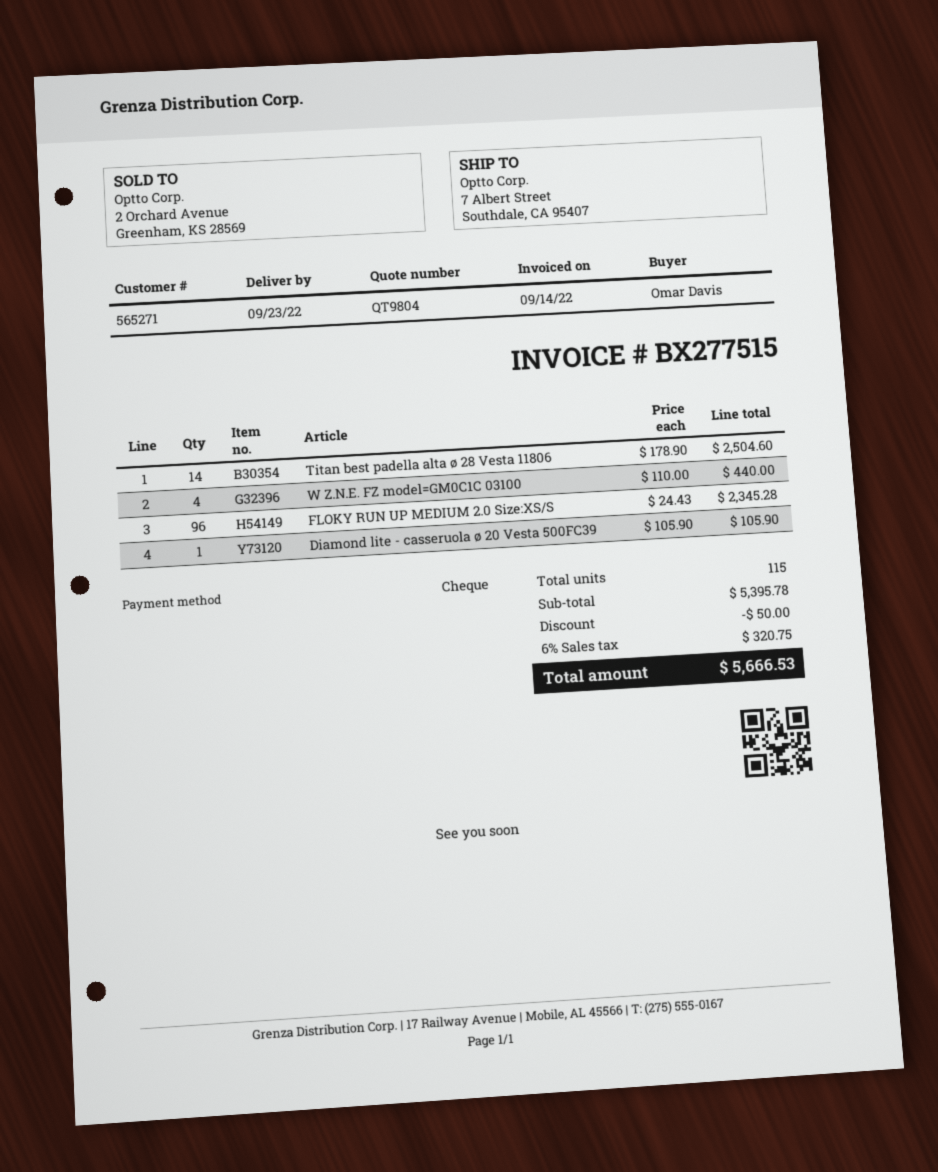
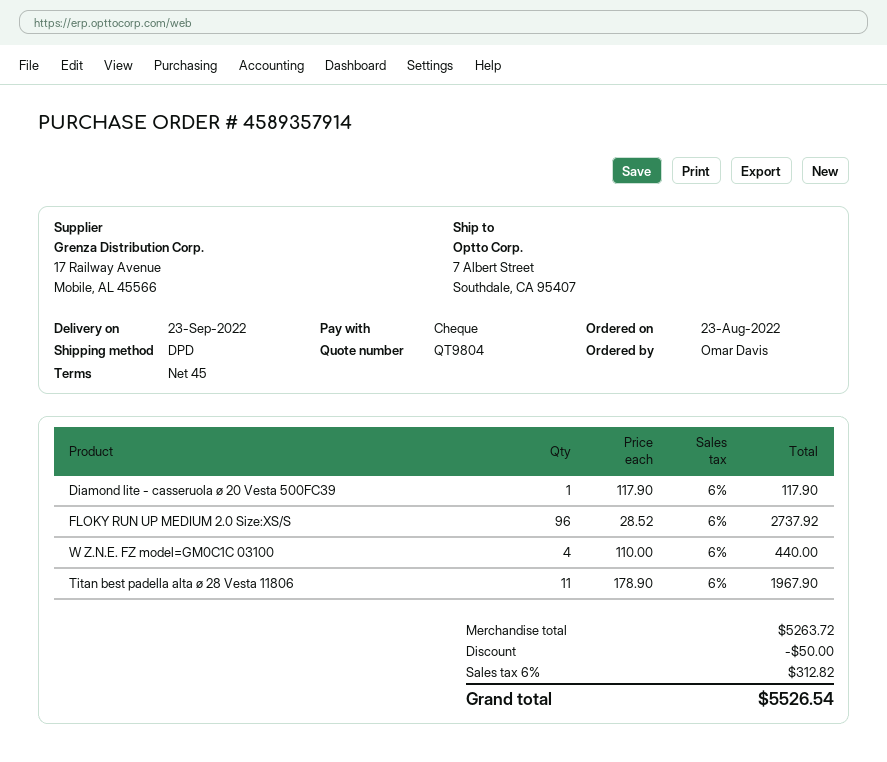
Titan best padella alta ø 28 Vesta 11806: 14 x 178.90 = 2504.60 -> 11 x 178.90 = 1967.90
FLOKY RUN UP MEDIUM 2.0 Size:XS/S: 96 x 24.43 = 2345.28 -> 96 x 28.52 = 2737.92
Diamond lite - casseruola ø 20 Vesta 500FC39: 1 x 105.90 = 105.90 -> 1 x 117.90 = 117.90
subtotal: 5395.78 -> 5263.72
tax: 6% = 320.75 -> 6% = 312.82
total: 5666.53 -> 5526.54

